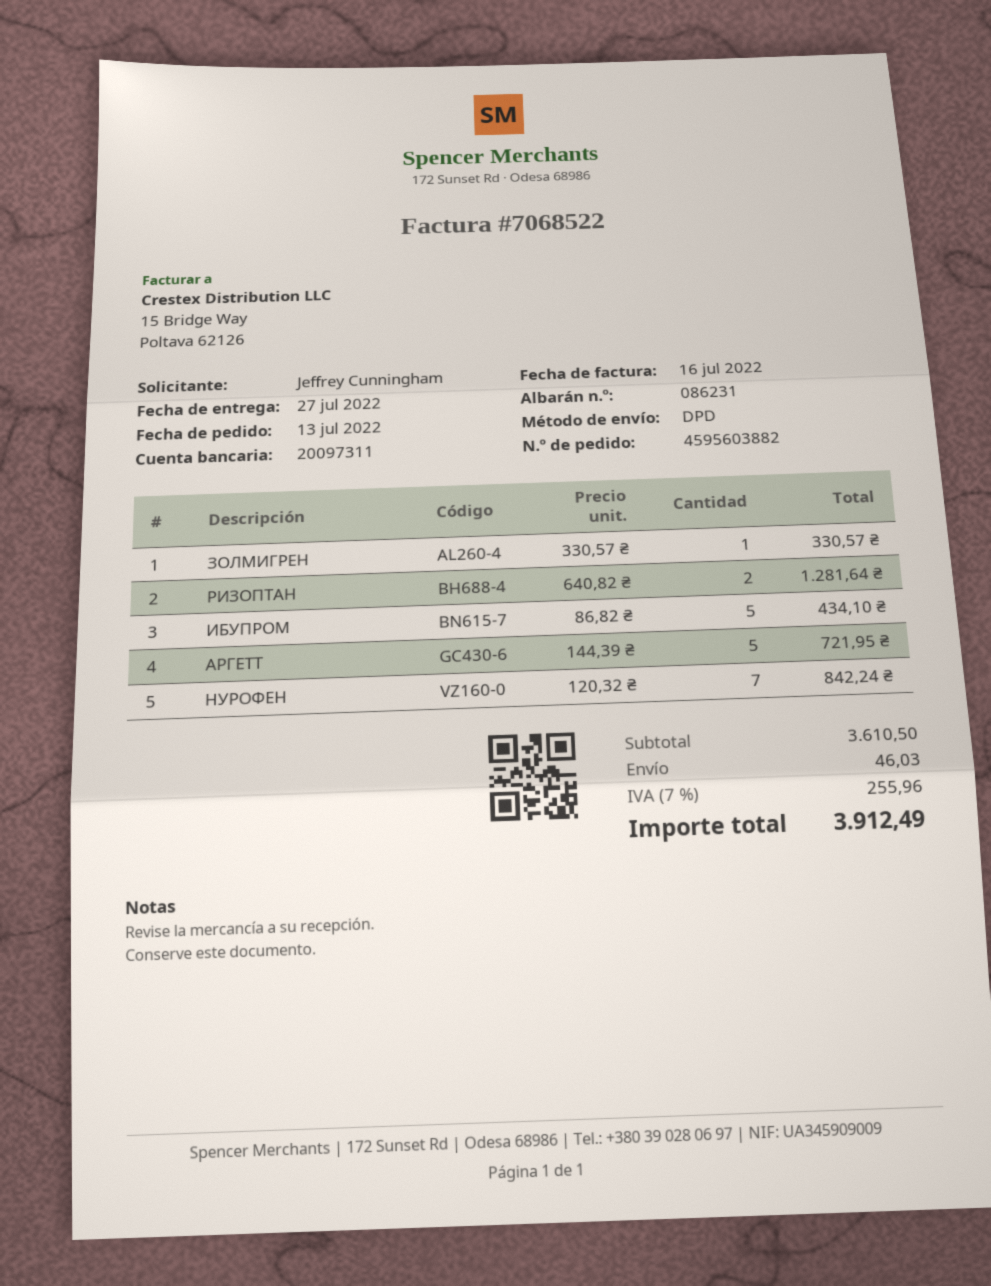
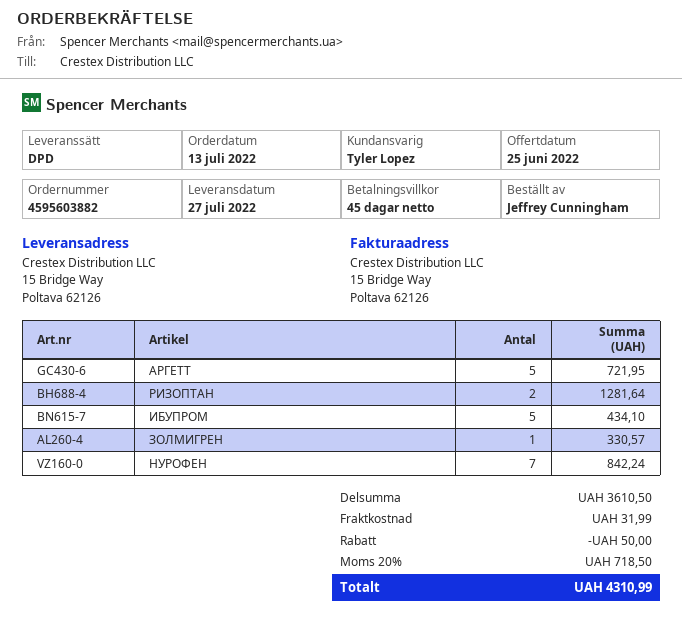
discount: none -> 50.00
shipping: 46.03 -> 31.99
tax: 7% = 255.96 -> 20% = 718.50
total: 3912.49 -> 4310.99

